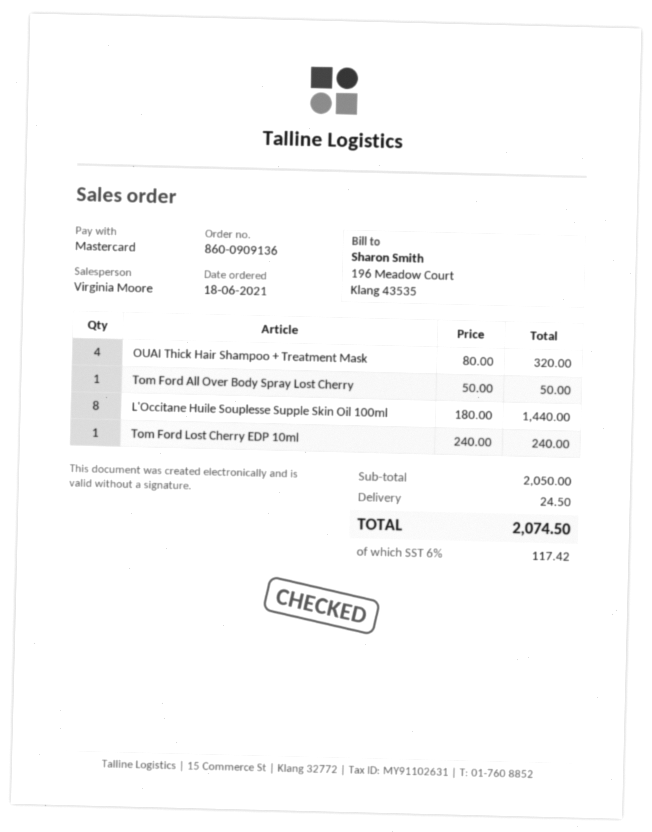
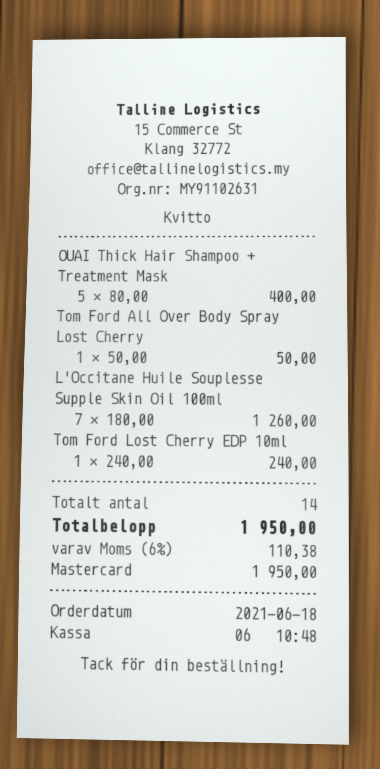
OUAI Thick Hair Shampoo + Treatment Mask: 4 x 80.00 = 320.00 -> 5 x 80.00 = 400.00
L'Occitane Huile Souplesse Supple Skin Oil 100ml: 8 x 180.00 = 1440.00 -> 7 x 180.00 = 1260.00
shipping: 24.50 -> none
tax: 6% = 117.42 -> 6% = 110.38
total: 2074.50 -> 1950.00

